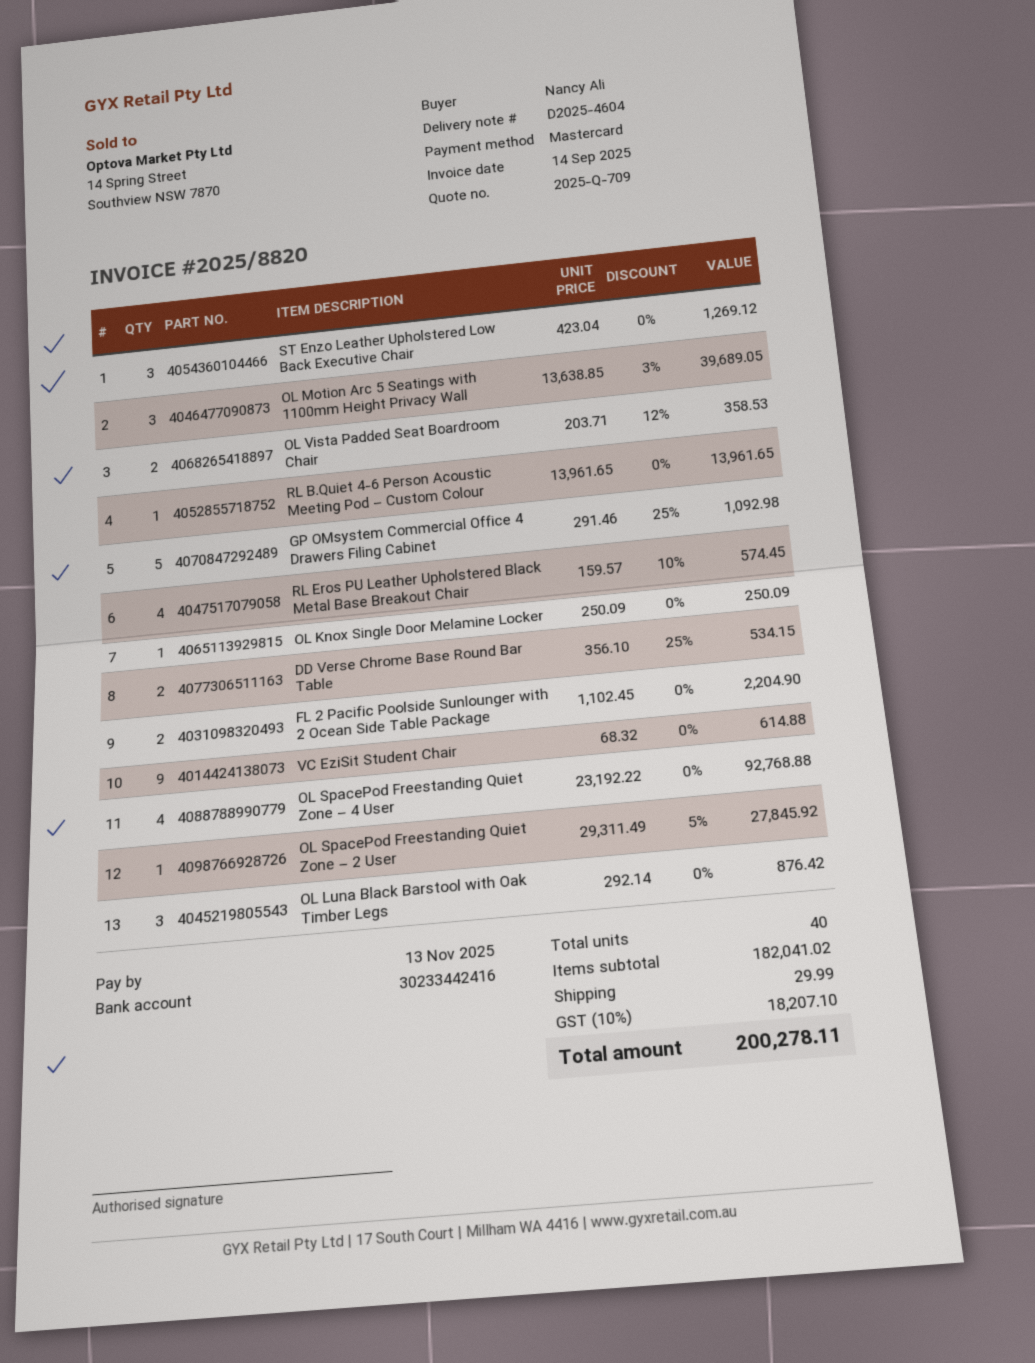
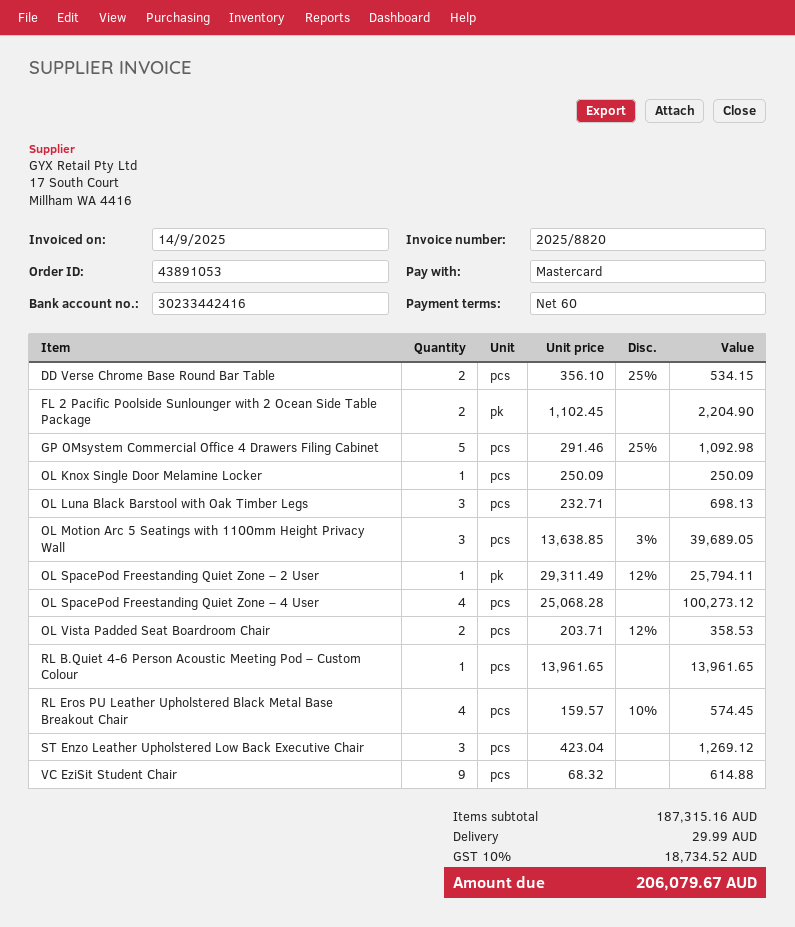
OL SpacePod Freestanding Quiet Zone – 4 User: 4 x 23192.22 = 92768.88 -> 4 x 25068.28 = 100273.12
OL SpacePod Freestanding Quiet Zone – 2 User: 1 x 29311.49 - 5% = 27845.92 -> 1 x 29311.49 - 12% = 25794.11
OL Luna Black Barstool with Oak Timber Legs: 3 x 292.14 = 876.42 -> 3 x 232.71 = 698.13
subtotal: 182041.02 -> 187315.16
tax: 10% = 18207.10 -> 10% = 18734.52
total: 200278.11 -> 206079.67

